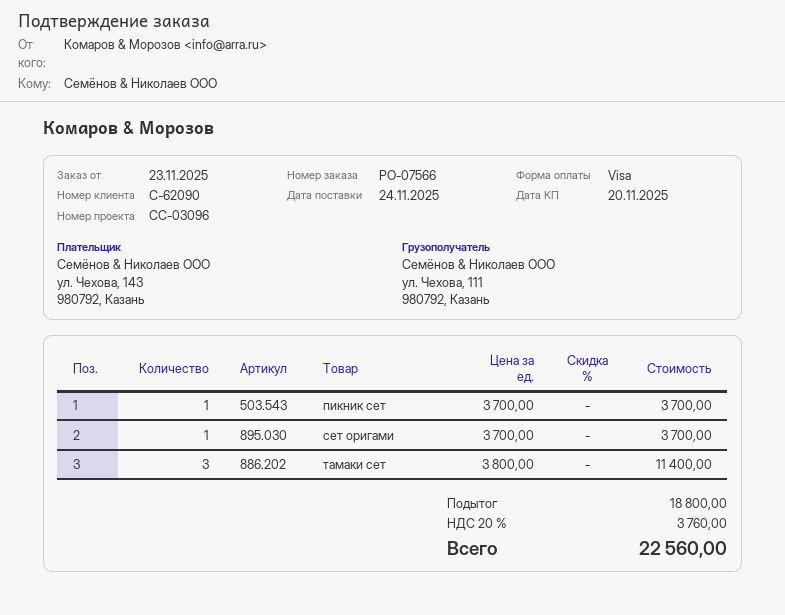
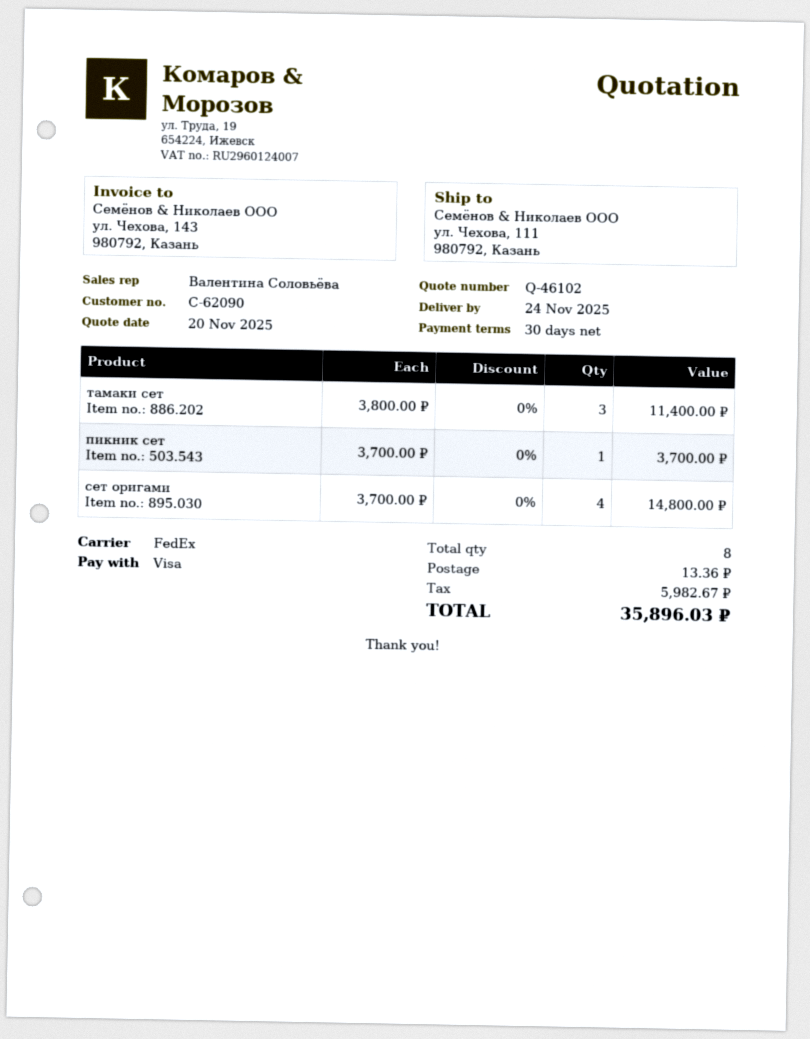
сет оригами: 1 x 3700.00 = 3700.00 -> 4 x 3700.00 = 14800.00
shipping: none -> 13.36
tax: 3760.00 -> 5982.67
total: 22560.00 -> 35896.03

